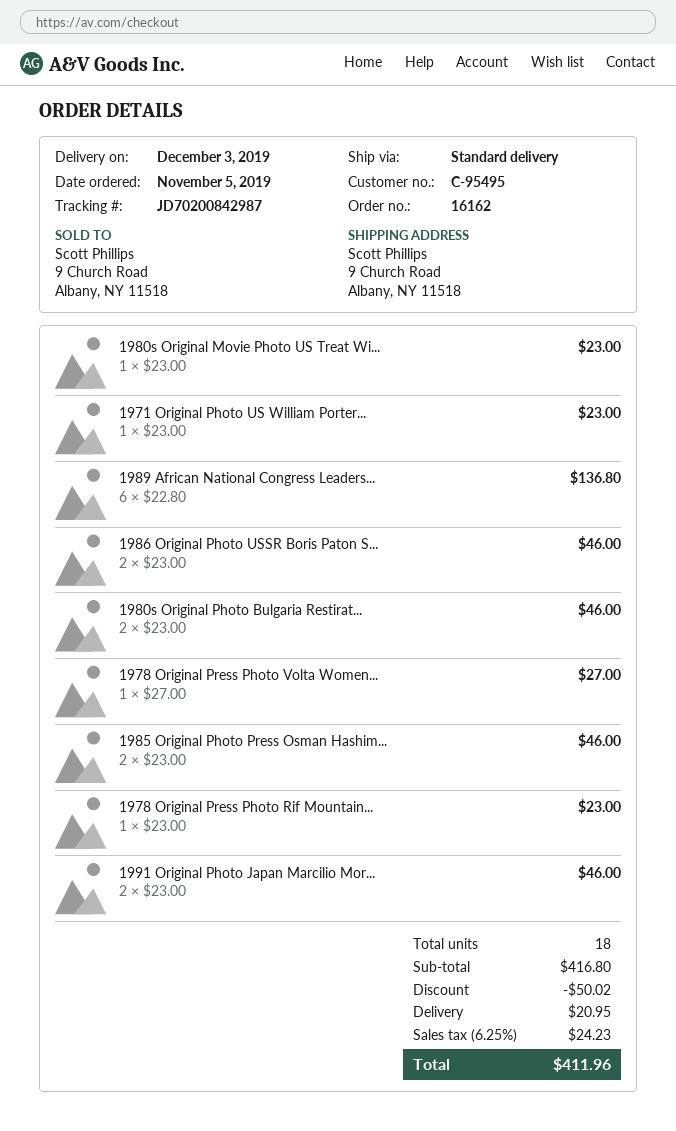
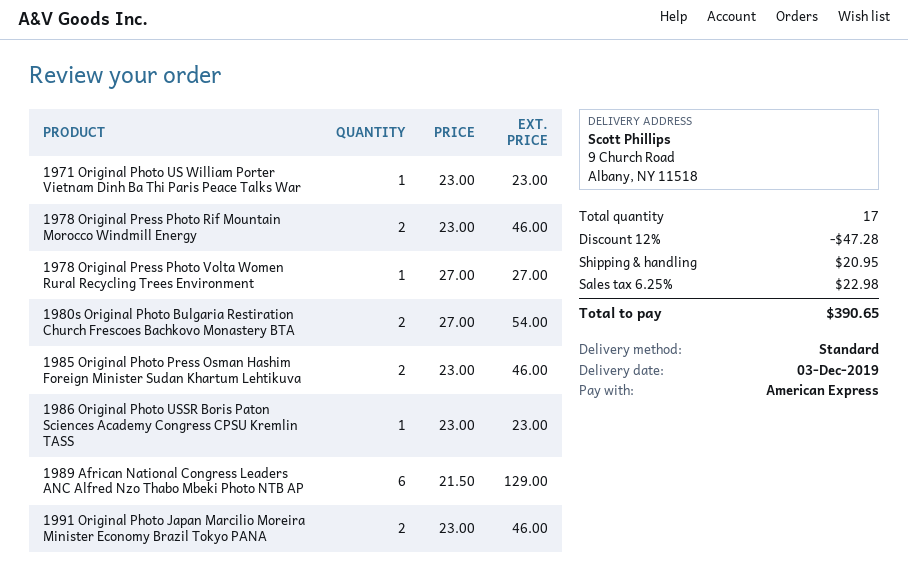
1980s Original Movie Photo US Treat Wi...: 1 x 23.00 = 23.00 -> none
1989 African National Congress Leaders...: 6 x 22.80 = 136.80 -> 6 x 21.50 = 129.00
1986 Original Photo USSR Boris Paton S...: 2 x 23.00 = 46.00 -> 1 x 23.00 = 23.00
1980s Original Photo Bulgaria Restirat...: 2 x 23.00 = 46.00 -> 2 x 27.00 = 54.00
1978 Original Press Photo Rif Mountain...: 1 x 23.00 = 23.00 -> 2 x 23.00 = 46.00
total quantity: 18 -> 17
discount: 50.02 -> 47.28
tax: 6.25% = 24.23 -> 6.25% = 22.98
total: 411.96 -> 390.65

